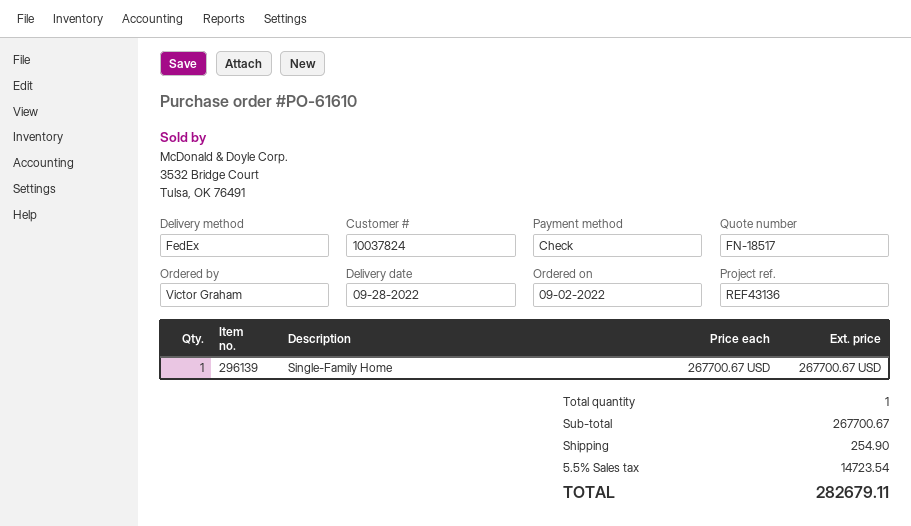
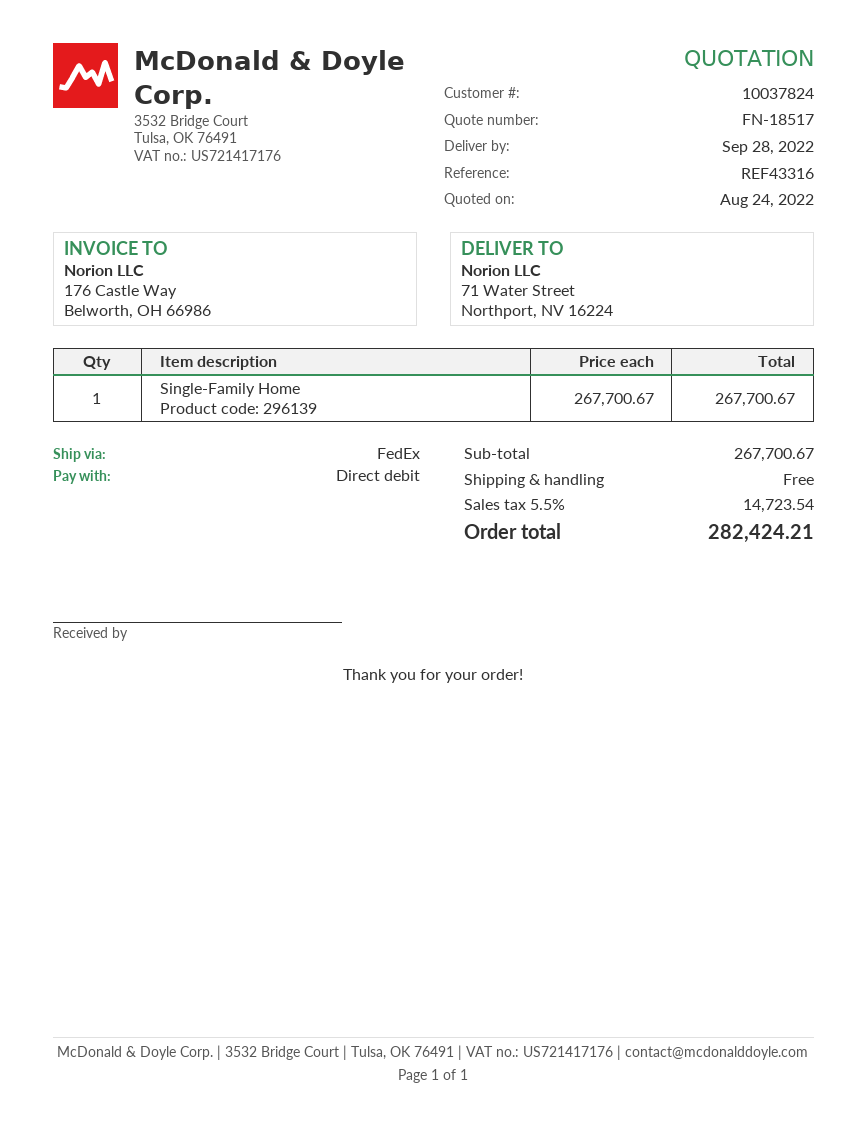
reference: REF43136 -> REF43316
payment method: cheque -> direct debit
shipping: 254.90 -> 0.00
total: 282679.11 -> 282424.21

